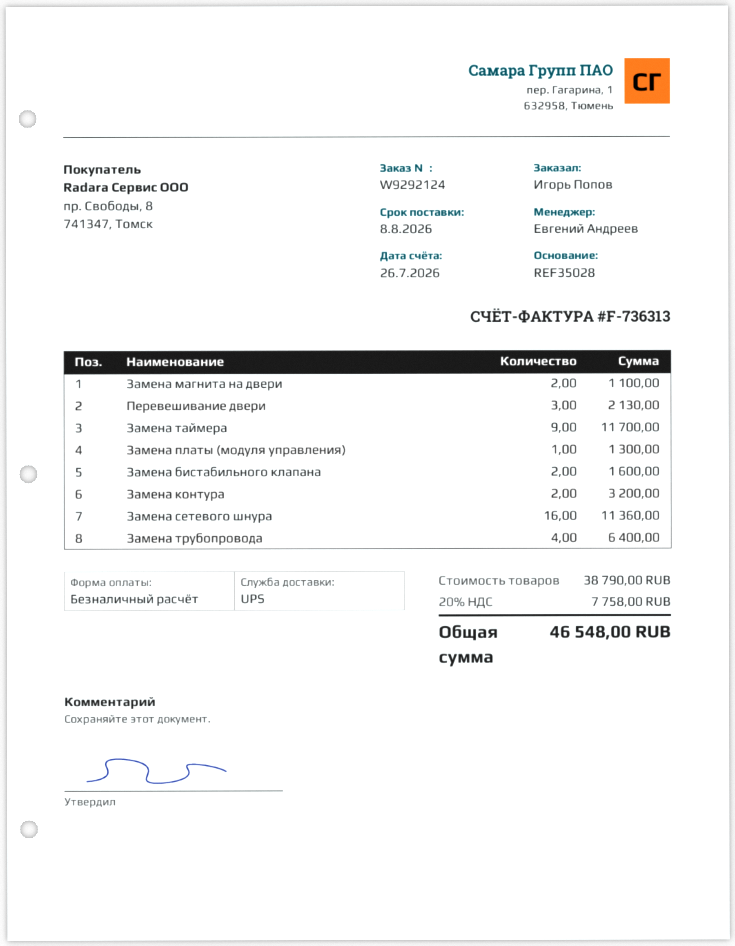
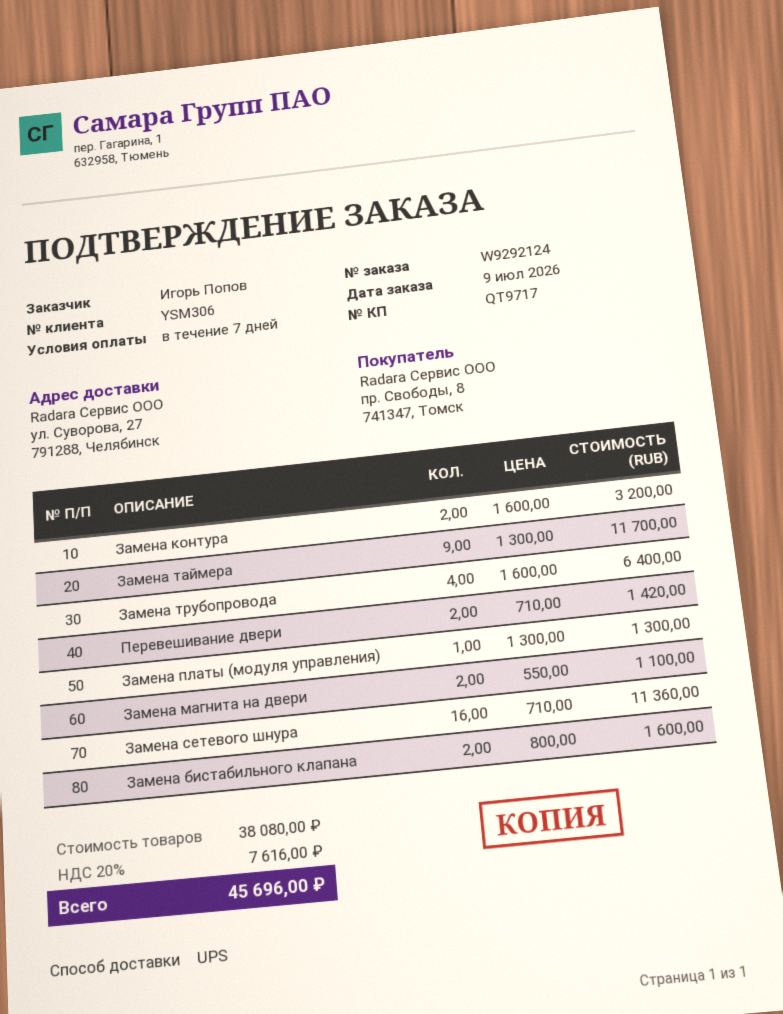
Перевешивание двери: 3 for 2130.00 -> 2 for 1420.00
subtotal: 38790.00 -> 38080.00
tax: 20% = 7758.00 -> 20% = 7616.00
total: 46548.00 -> 45696.00

